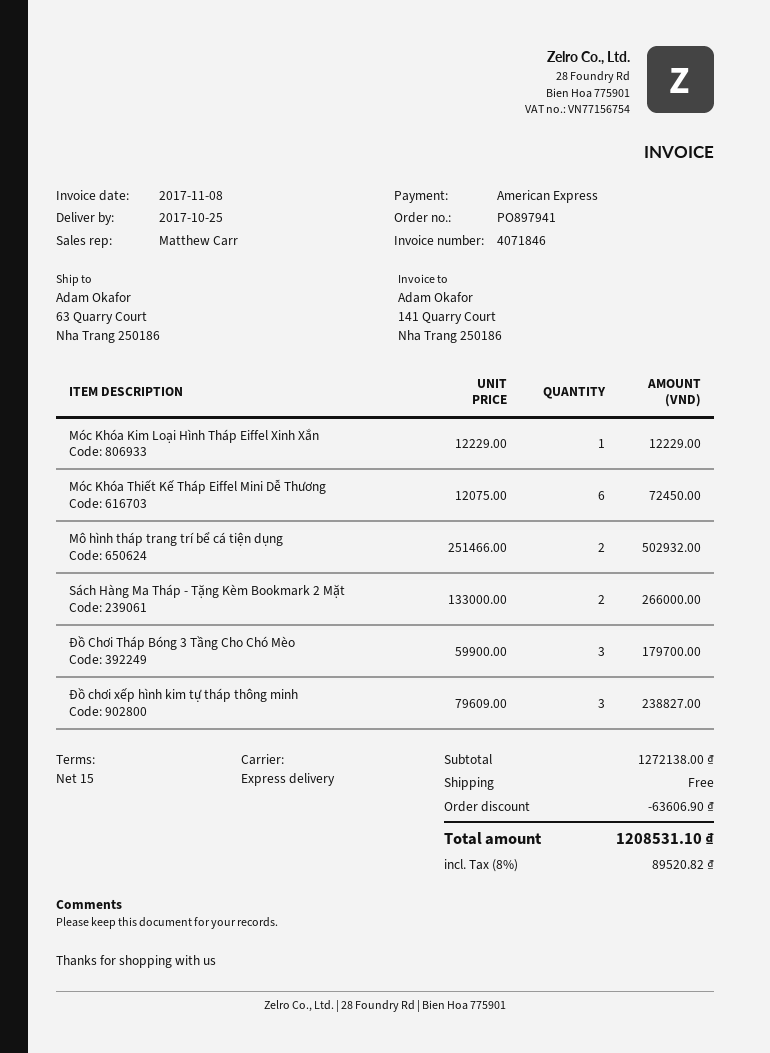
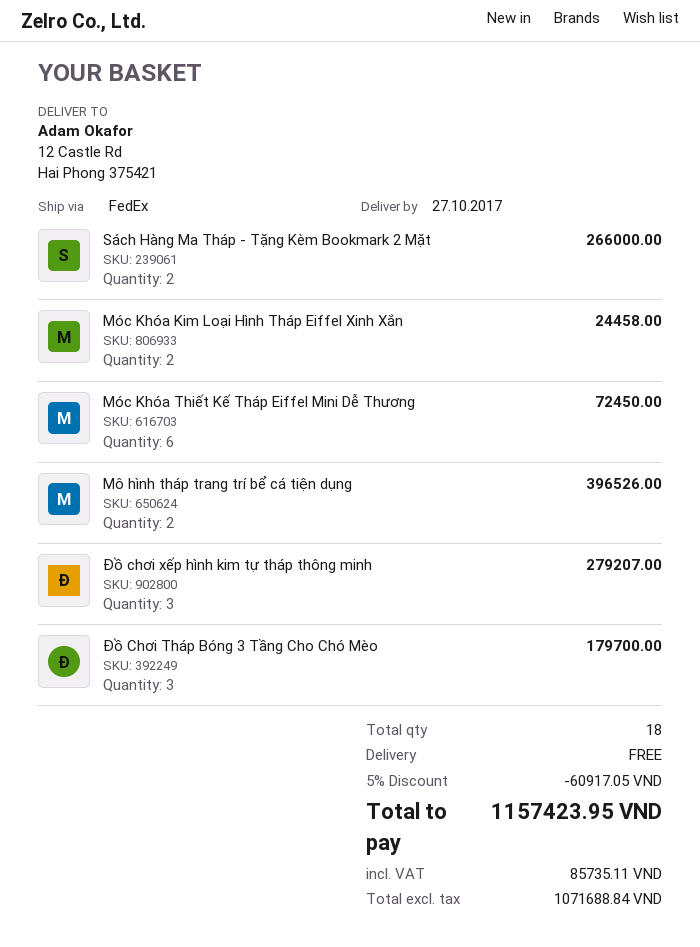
delivery date: 2017-10-25 -> 2017-10-27
shipping method: express -> FedEx
ship to: 63 Quarry Court, Nha Trang 250186 -> 12 Castle Rd, Hai Phong 375421
Móc Khóa Kim Loại Hình Tháp Eiffel Xinh Xắn: 1 for 12229.00 -> 2 for 24458.00
Mô hình tháp trang trí bể cá tiện dụng: 2 for 502932.00 -> 2 for 396526.00
Đồ chơi xếp hình kim tự tháp thông minh: 3 for 238827.00 -> 3 for 279207.00
discount: 63606.90 -> 60917.05
tax: 89520.82 -> 85735.11
total: 1208531.10 -> 1157423.95

